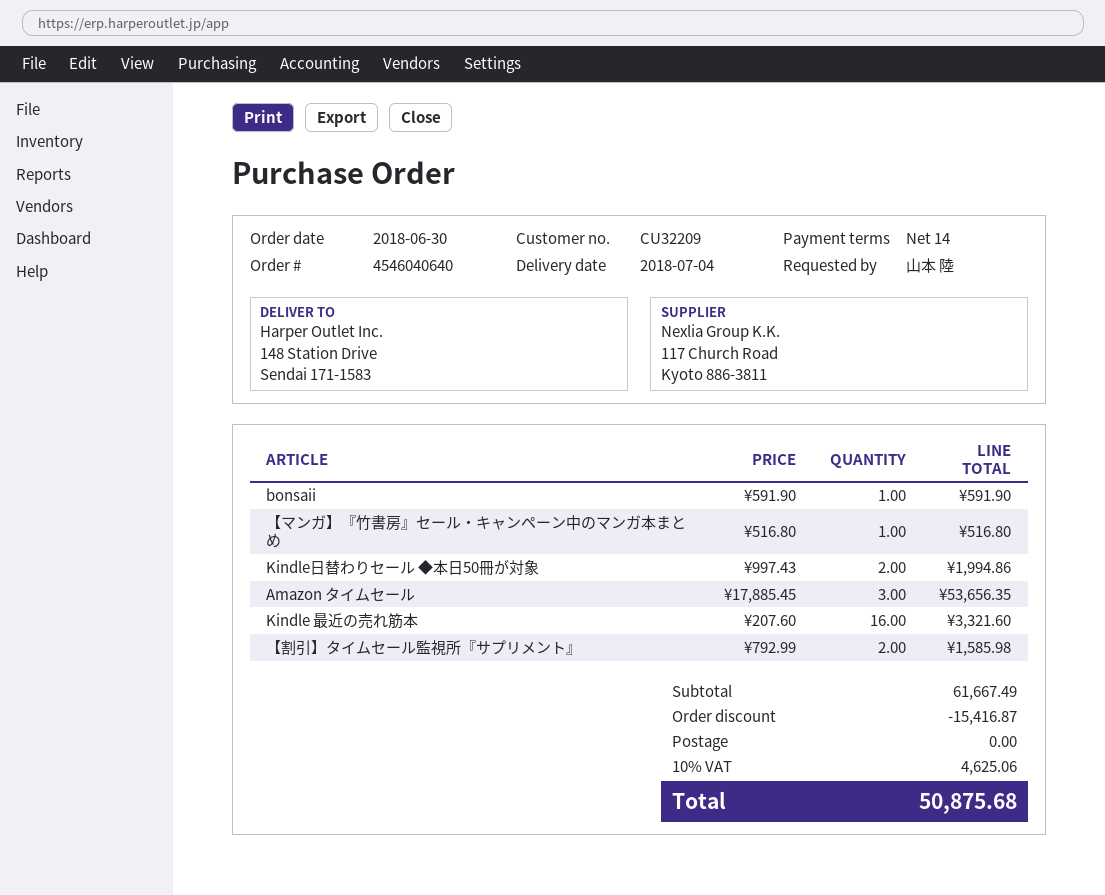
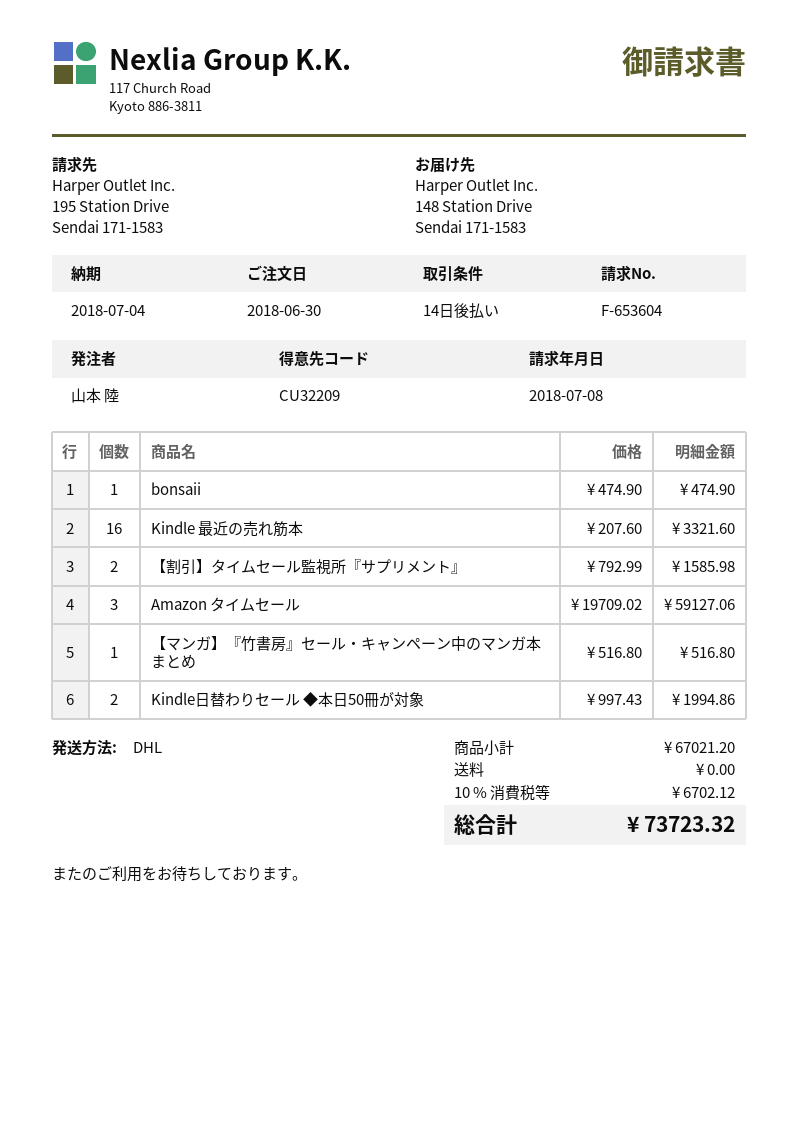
bonsaii: 1 x 591.90 = 591.90 -> 1 x 474.90 = 474.90
Amazon タイムセール: 3 x 17885.45 = 53656.35 -> 3 x 19709.02 = 59127.06
subtotal: 61667.49 -> 67021.20
discount: 15416.87 -> none
tax: 10% = 4625.06 -> 10% = 6702.12
total: 50875.68 -> 73723.32

